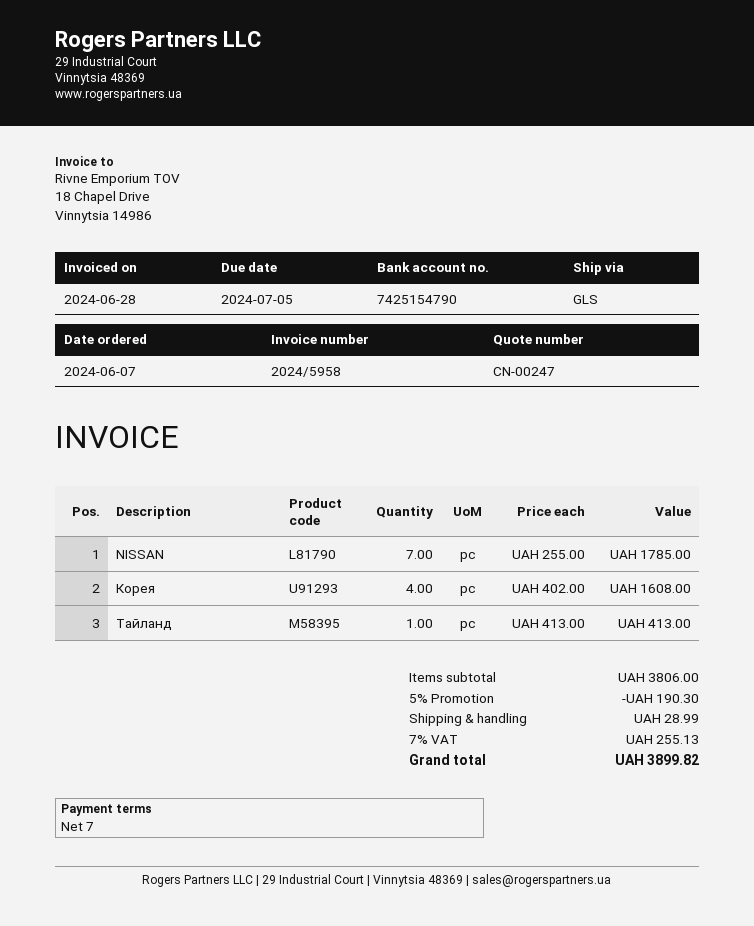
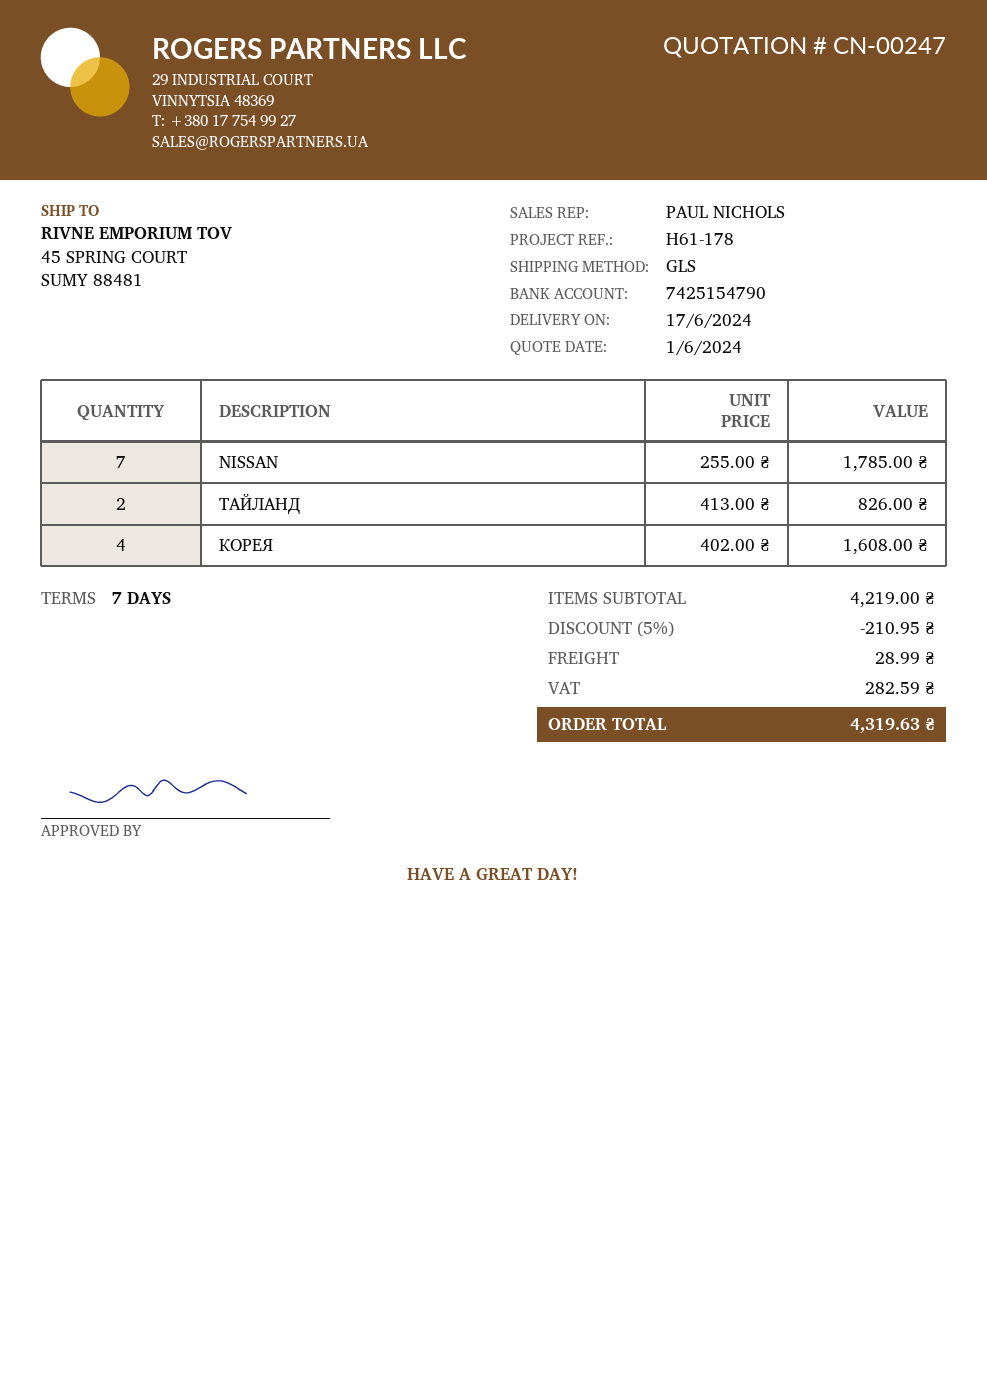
Тайланд: 1 x 413.00 = 413.00 -> 2 x 413.00 = 826.00
subtotal: 3806.00 -> 4219.00
discount: 5% = 190.30 -> 5% = 210.95
tax: 255.13 -> 282.59
total: 3899.82 -> 4319.63

